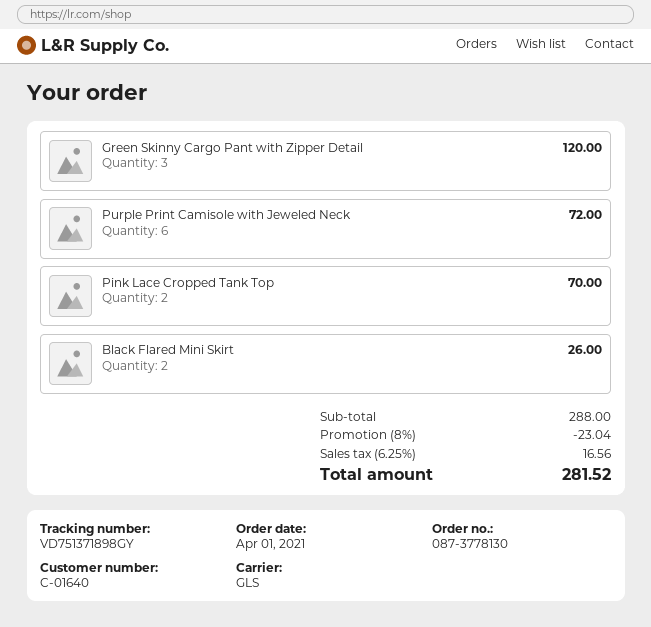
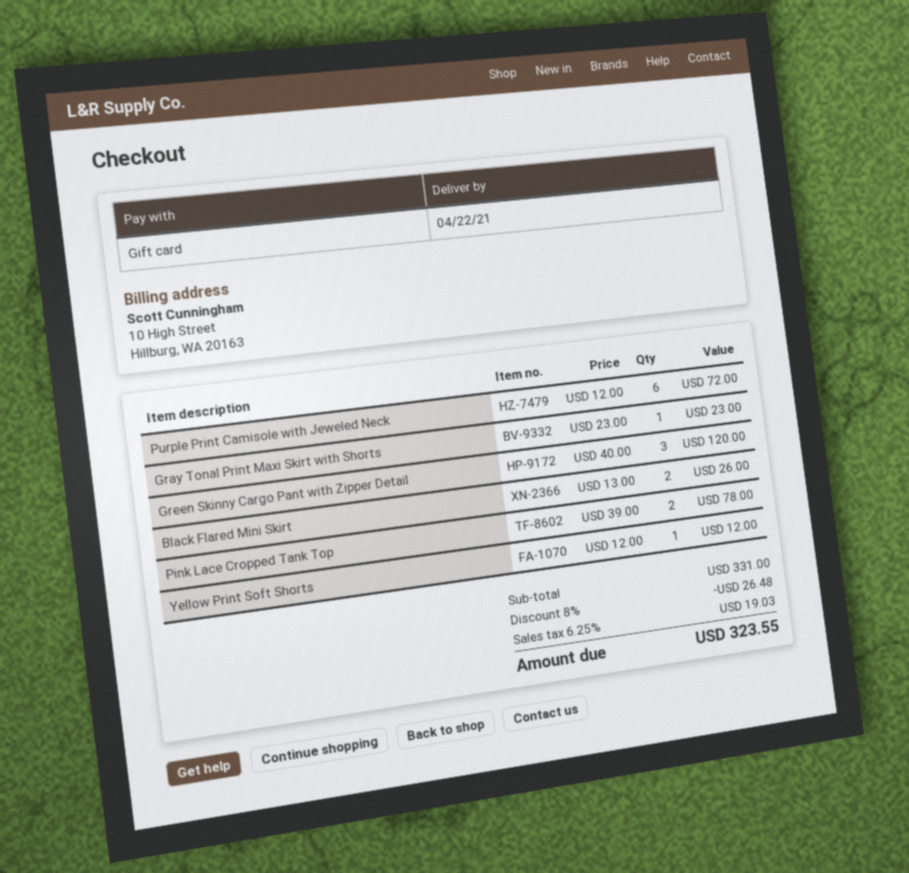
Pink Lace Cropped Tank Top: 2 for 70.00 -> 2 for 78.00
Gray Tonal Print Maxi Skirt with Shorts: none -> 1 for 23.00
Yellow Print Soft Shorts: none -> 1 for 12.00
subtotal: 288.00 -> 331.00
discount: 8% = 23.04 -> 8% = 26.48
tax: 6.25% = 16.56 -> 6.25% = 19.03
total: 281.52 -> 323.55

